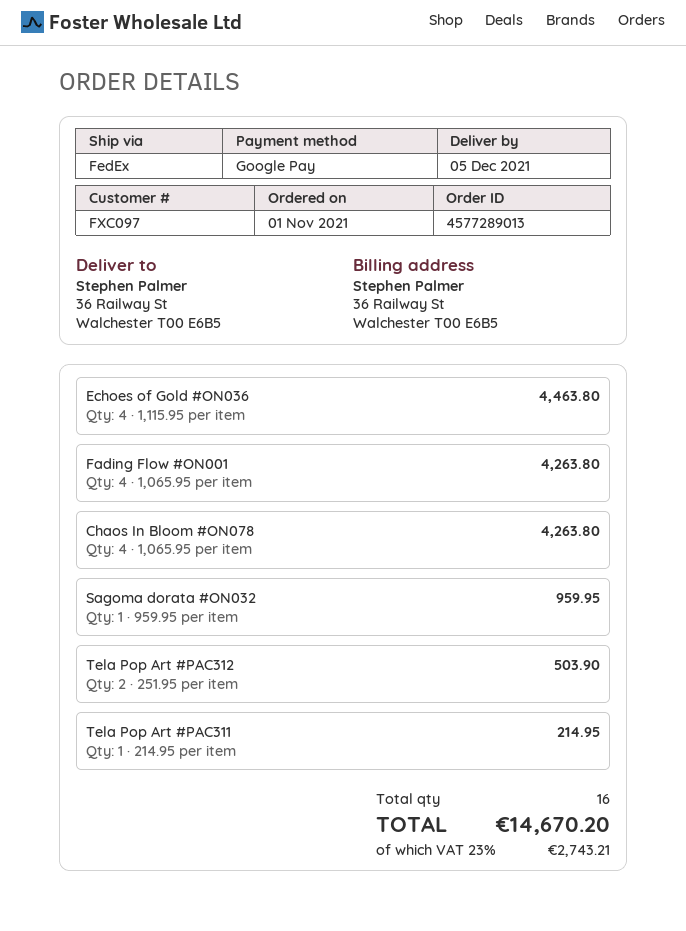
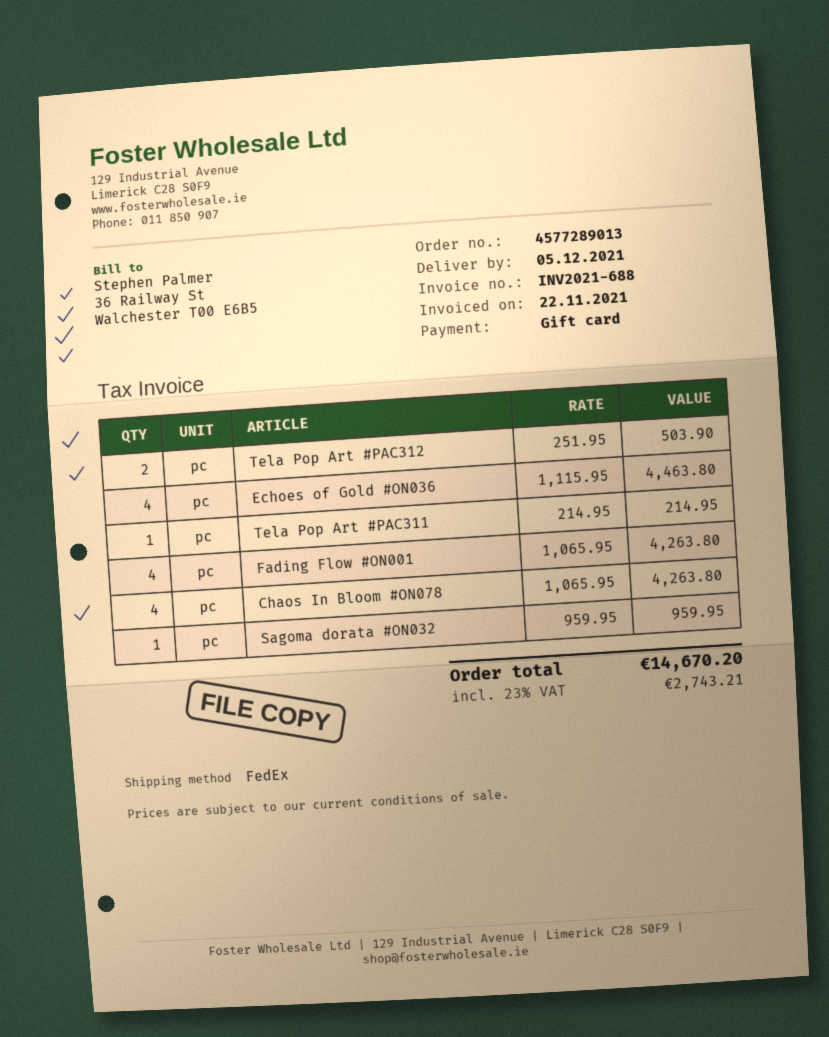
payment method: Google Pay -> gift card

